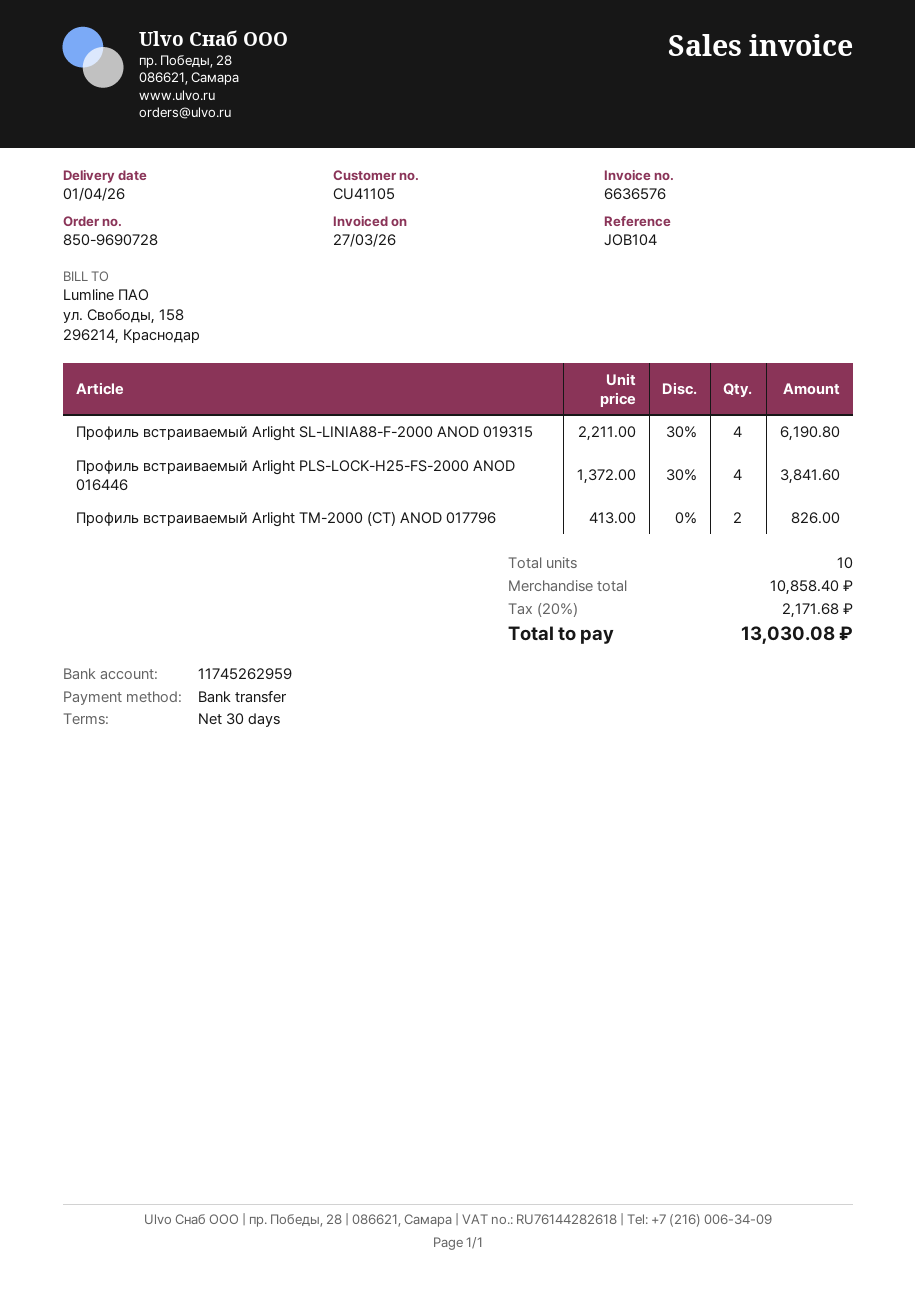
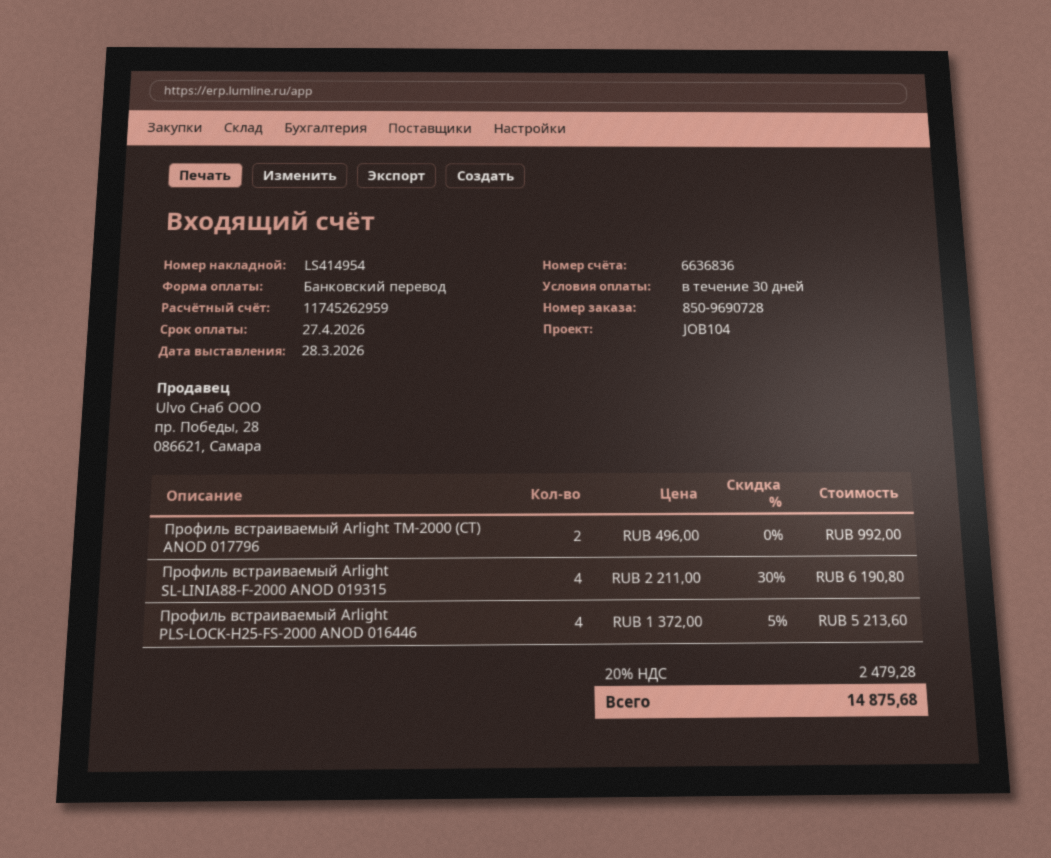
invoice number: 6636576 -> 6636836
invoice date: 2026-03-27 -> 2026-03-28
Профиль встраиваемый Arlight PLS-LOCK-H25-FS-2000 ANOD 016446: 4 x 1372.00 - 30% = 3841.60 -> 4 x 1372.00 - 5% = 5213.60
Профиль встраиваемый Arlight TM-2000 (CT) ANOD 017796: 2 x 413.00 = 826.00 -> 2 x 496.00 = 992.00
tax: 20% = 2171.68 -> 20% = 2479.28
total: 13030.08 -> 14875.68

